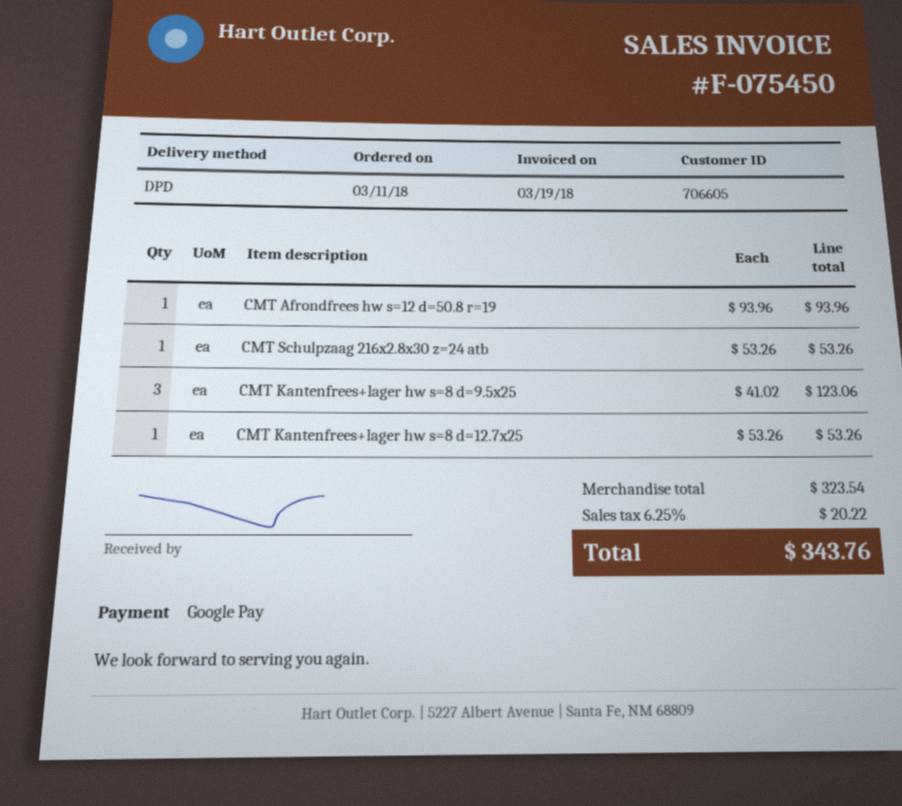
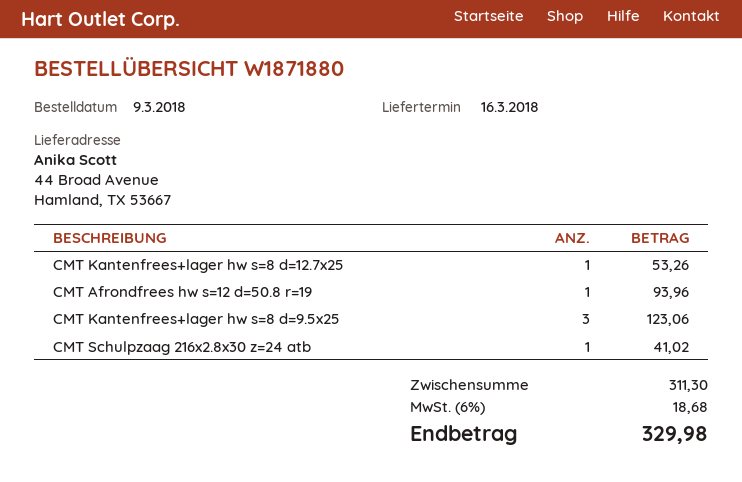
order date: 2018-03-11 -> 2018-03-09
CMT Schulpzaag 216x2.8x30 z=24 atb: 1 for 53.26 -> 1 for 41.02
subtotal: 323.54 -> 311.30
tax: 6.25% = 20.22 -> 6% = 18.68
total: 343.76 -> 329.98

